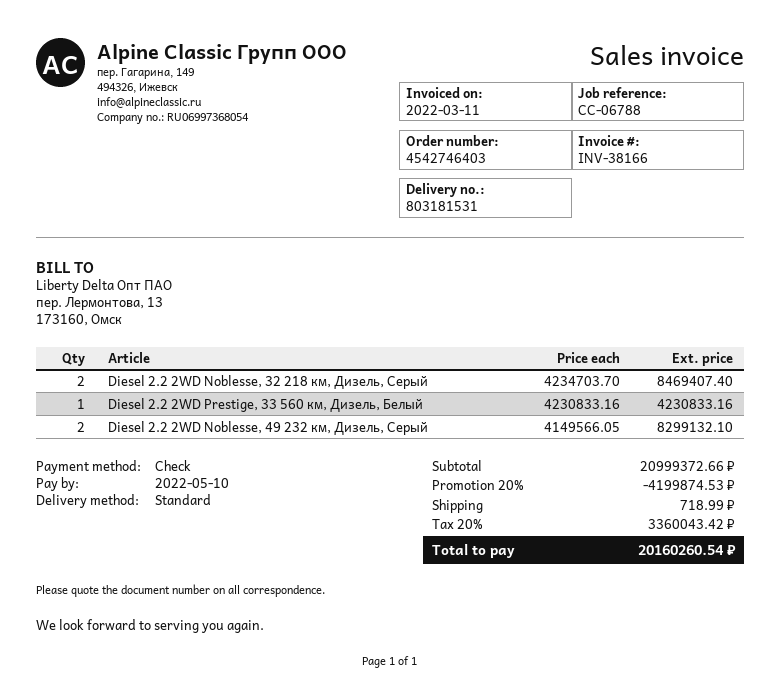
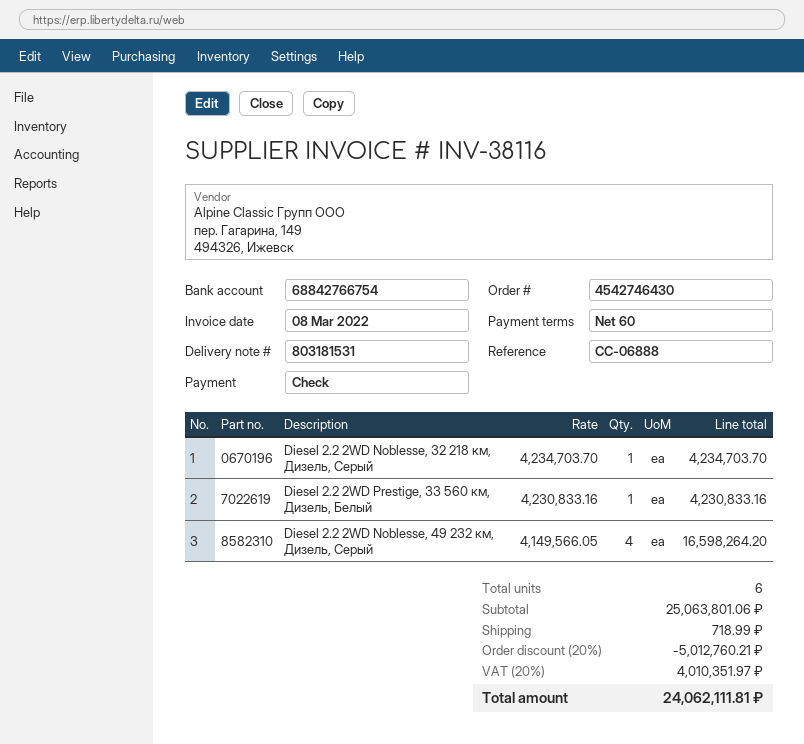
order number: 4542746403 -> 4542746430
invoice number: INV-38166 -> INV-38116
invoice date: 2022-03-11 -> 2022-03-08
reference: CC-06788 -> CC-06888
Diesel 2.2 2WD Noblesse, 32 218 км, Дизель, Серый: 2 x 4234703.70 = 8469407.40 -> 1 x 4234703.70 = 4234703.70
Diesel 2.2 2WD Noblesse, 49 232 км, Дизель, Серый: 2 x 4149566.05 = 8299132.10 -> 4 x 4149566.05 = 16598264.20
subtotal: 20999372.66 -> 25063801.06
discount: 20% = 4199874.53 -> 20% = 5012760.21
tax: 20% = 3360043.42 -> 20% = 4010351.97
total: 20160260.54 -> 24062111.81

